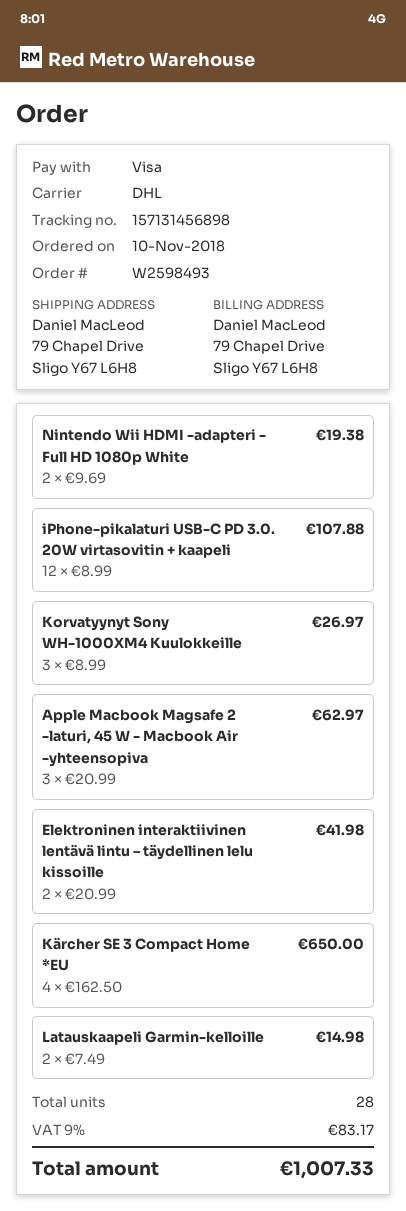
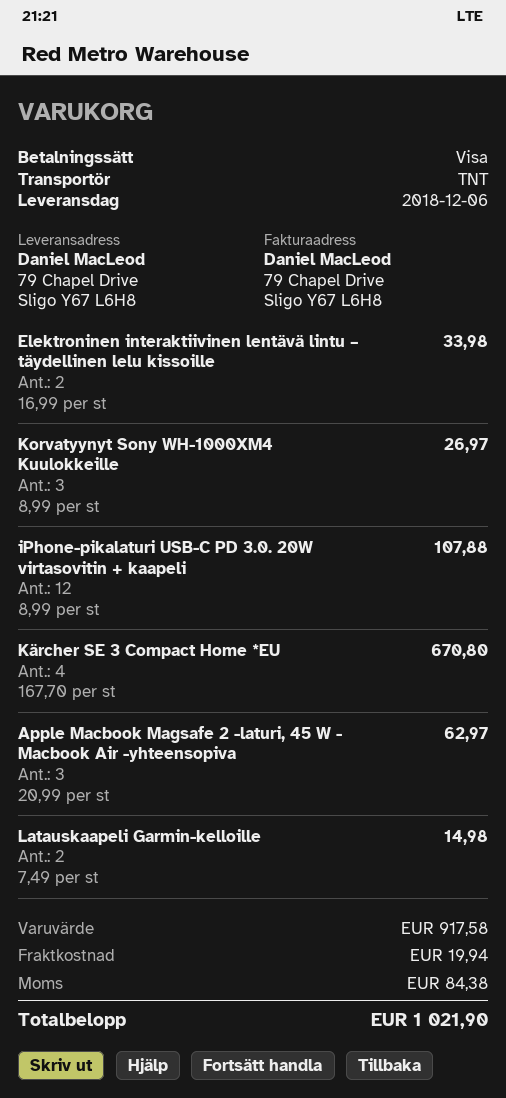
shipping method: DHL -> TNT
Nintendo Wii HDMI -adapteri - Full HD 1080p White: 2 x 9.69 = 19.38 -> none
Elektroninen interaktiivinen lentävä lintu – täydellinen lelu kissoille: 2 x 20.99 = 41.98 -> 2 x 16.99 = 33.98
Kärcher SE 3 Compact Home *EU: 4 x 162.50 = 650.00 -> 4 x 167.70 = 670.80
shipping: none -> 19.94
tax: 83.17 -> 84.38
total: 1007.33 -> 1021.90

